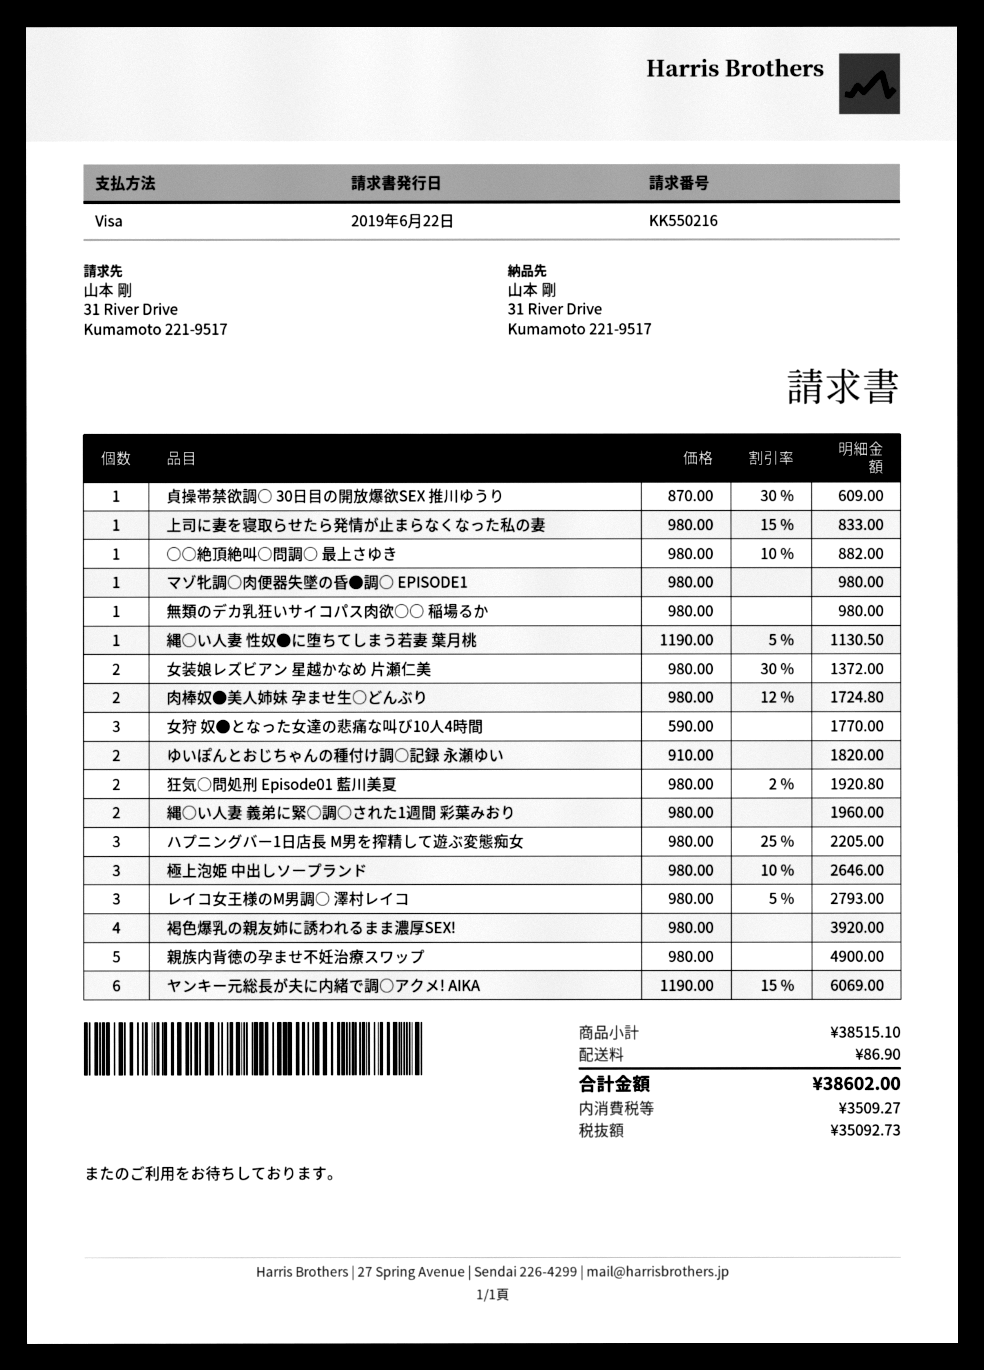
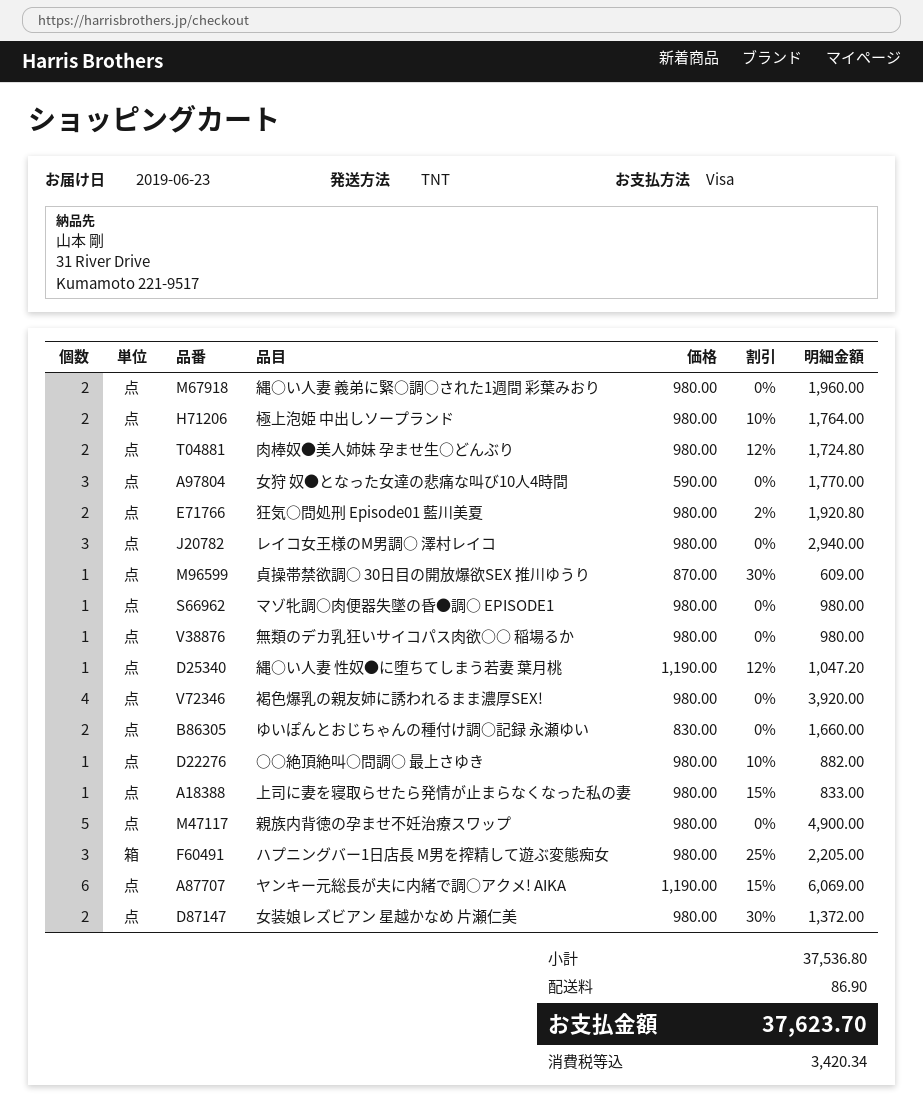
縄○い人妻 性奴●に堕ちてしまう若妻 葉月桃: 1 x 1190.00 - 5% = 1130.50 -> 1 x 1190.00 - 12% = 1047.20
ゆいぽんとおじちゃんの種付け調○記録 永瀬ゆい: 2 x 910.00 = 1820.00 -> 2 x 830.00 = 1660.00
極上泡姫 中出しソープランド: 3 x 980.00 - 10% = 2646.00 -> 2 x 980.00 - 10% = 1764.00
レイコ女王様のM男調○ 澤村レイコ: 3 x 980.00 - 5% = 2793.00 -> 3 x 980.00 = 2940.00
subtotal: 38515.10 -> 37536.80
tax: 3509.27 -> 3420.34
total: 38602.00 -> 37623.70

